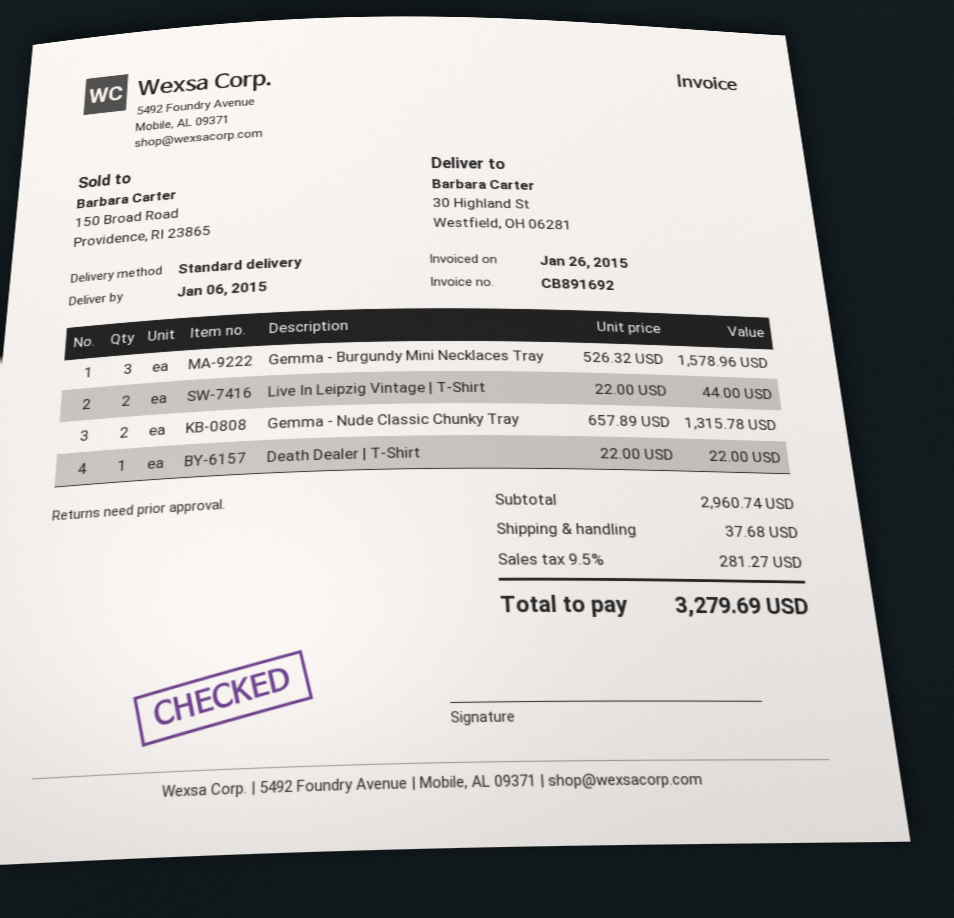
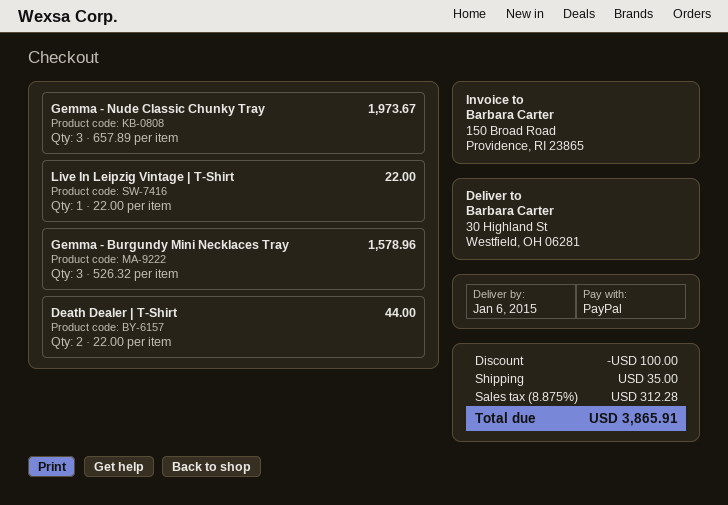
Live In Leipzig Vintage | T-Shirt: 2 x 22.00 = 44.00 -> 1 x 22.00 = 22.00
Gemma - Nude Classic Chunky Tray: 2 x 657.89 = 1315.78 -> 3 x 657.89 = 1973.67
Death Dealer | T-Shirt: 1 x 22.00 = 22.00 -> 2 x 22.00 = 44.00
discount: none -> 100.00
shipping: 37.68 -> 35.00
tax: 9.5% = 281.27 -> 8.875% = 312.28
total: 3279.69 -> 3865.91

